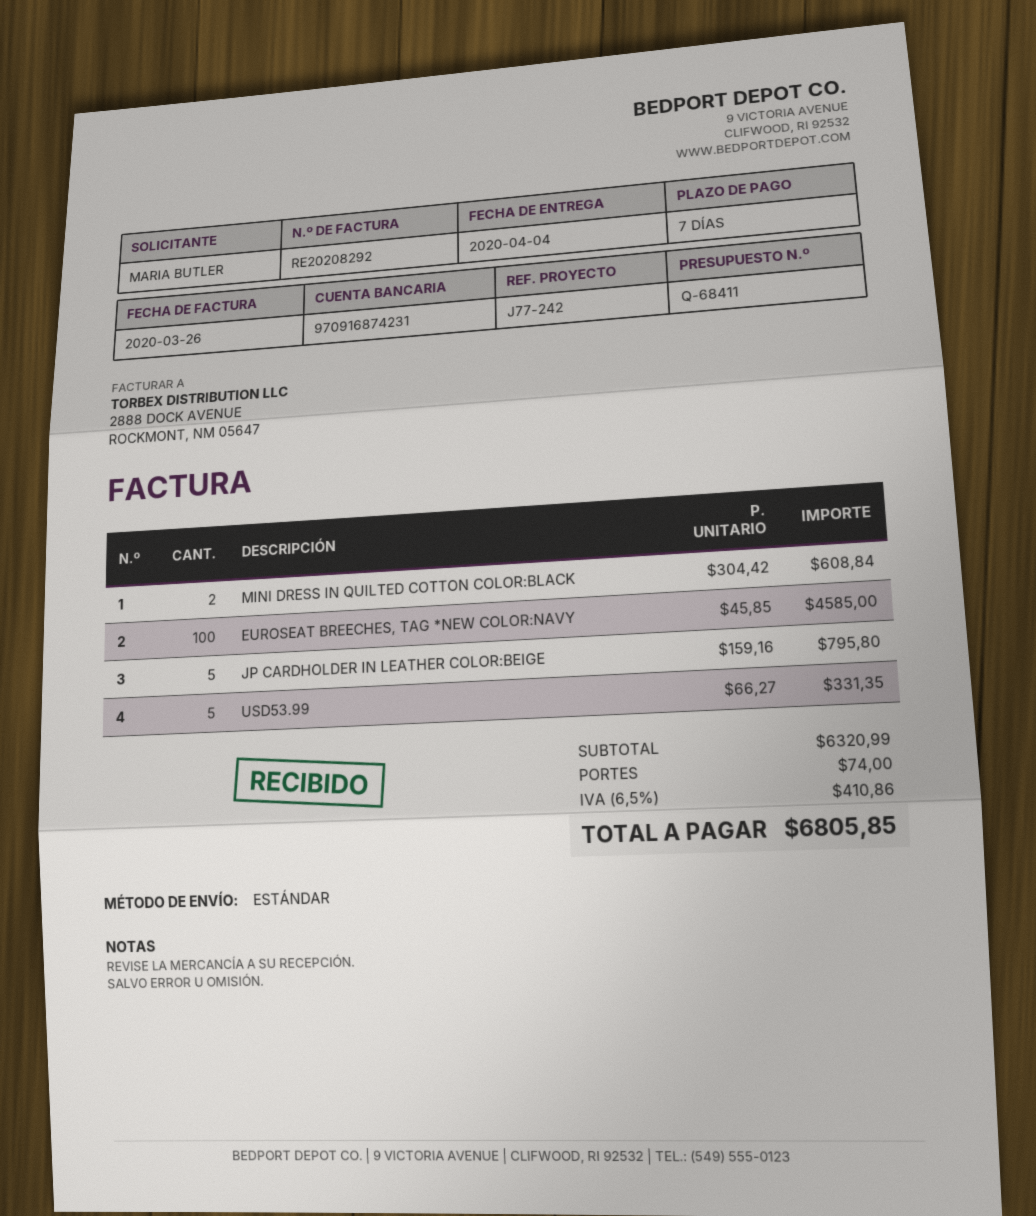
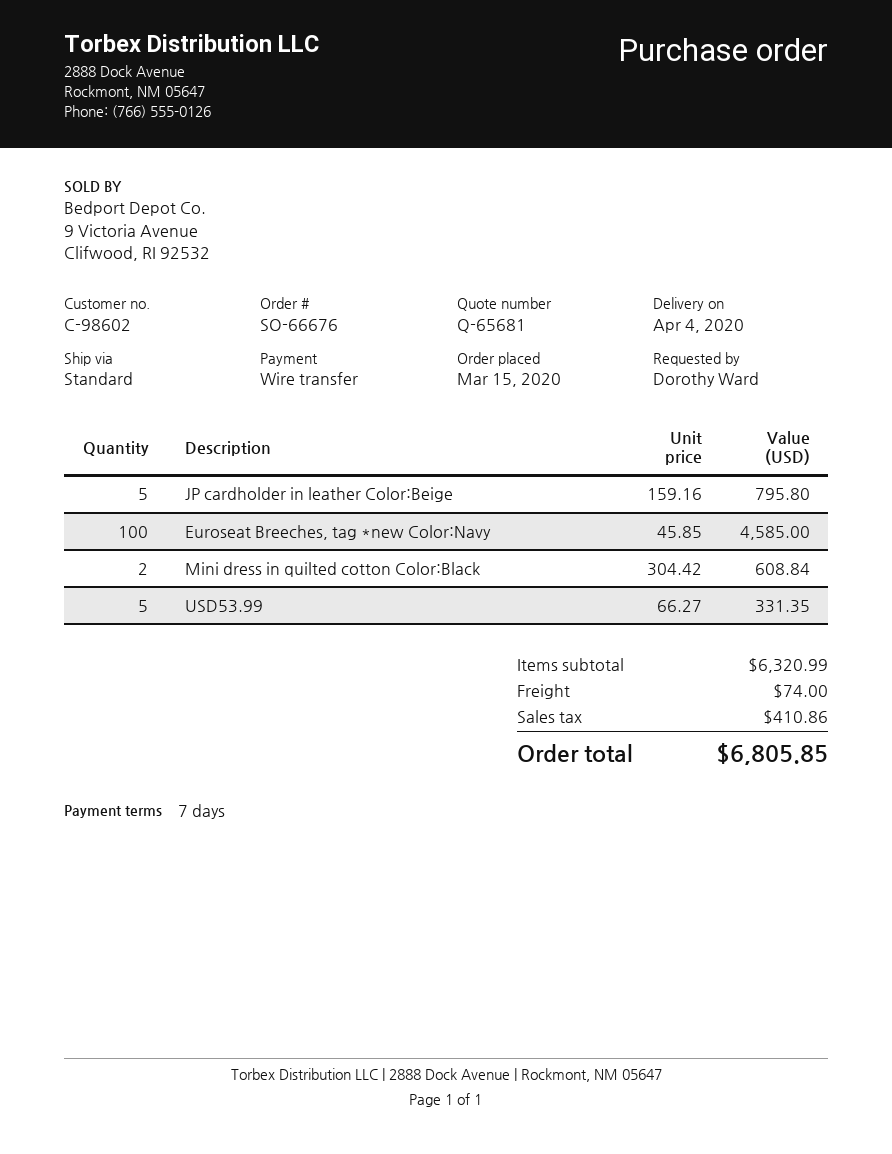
quote number: Q-68411 -> Q-65681
ordered by: MARIA BUTLER -> Dorothy Ward

